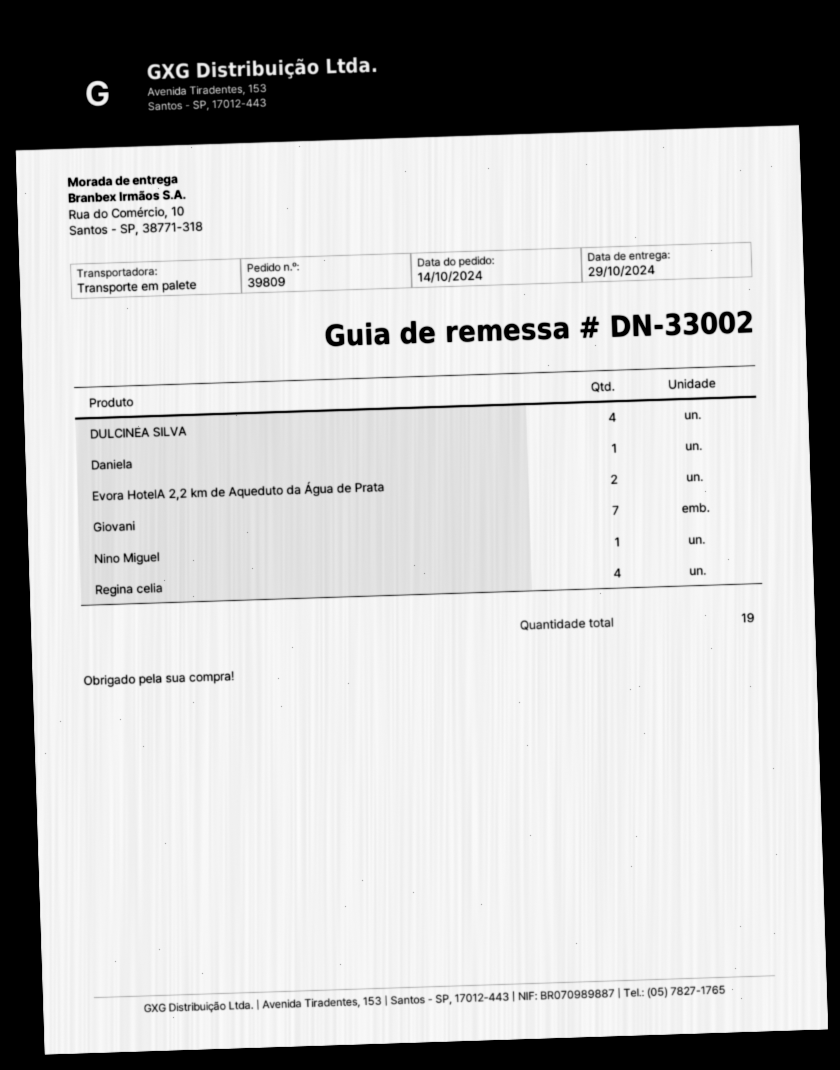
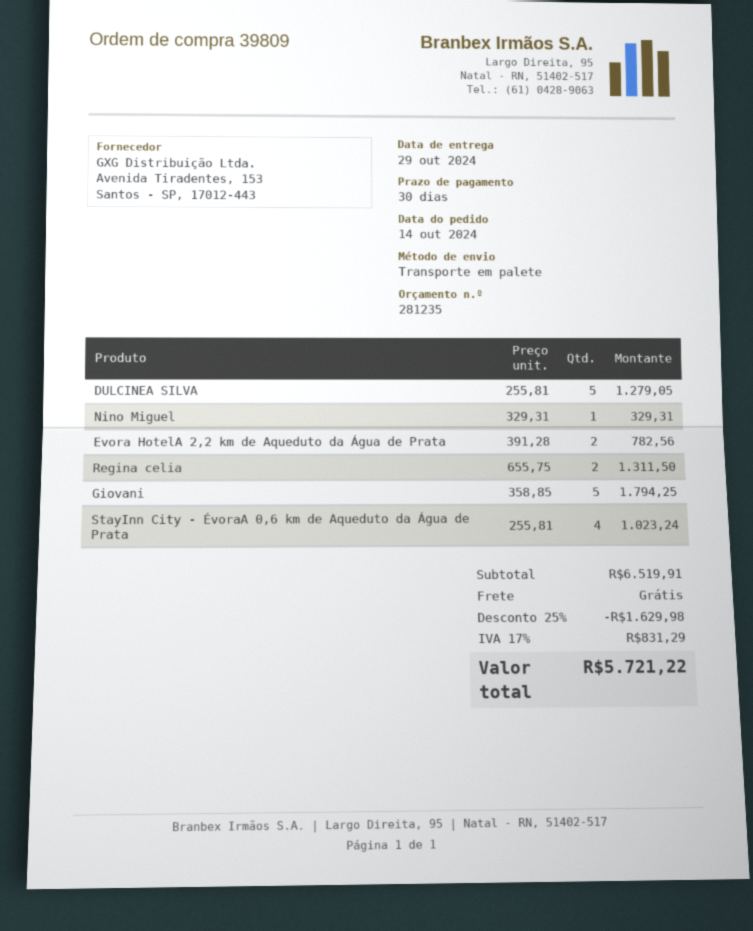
DULCINEA SILVA: 4 -> 5
Daniela: 1 -> none
Giovani: 7 -> 5
Regina celia: 4 -> 2
StayInn City - ÉvoraA 0,6 km de Aqueduto da Água de Prata: none -> 4

